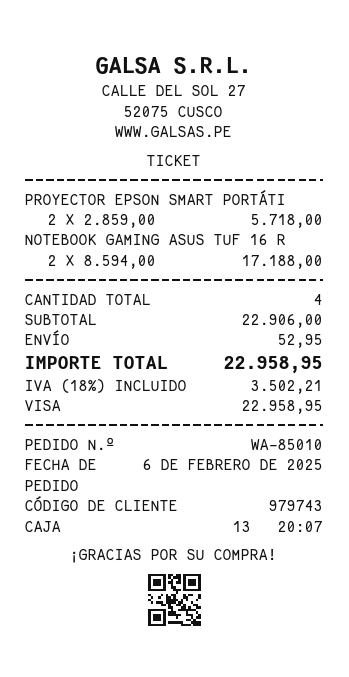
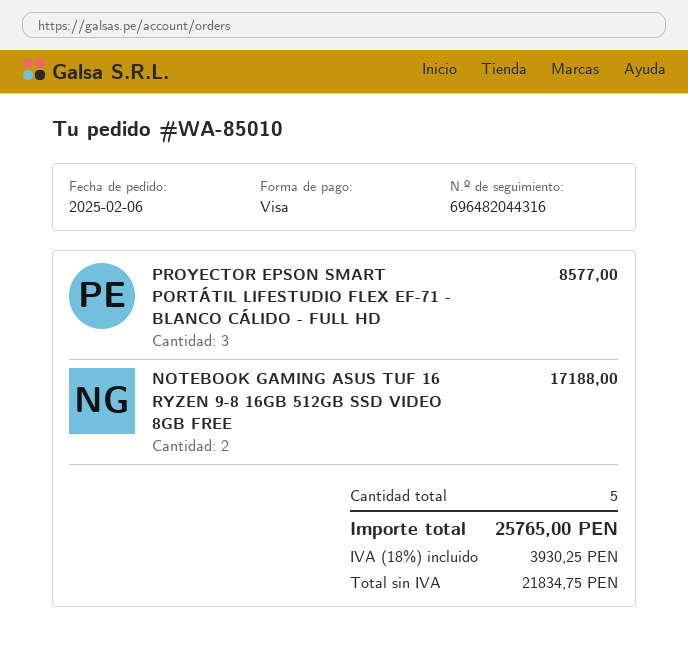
PROYECTOR EPSON SMART PORTÁTI: 2 for 5718.00 -> 3 for 8577.00
total quantity: 4 -> 5
shipping: 52.95 -> none
tax: 18% = 3502.21 -> 18% = 3930.25
total: 22958.95 -> 25765.00

